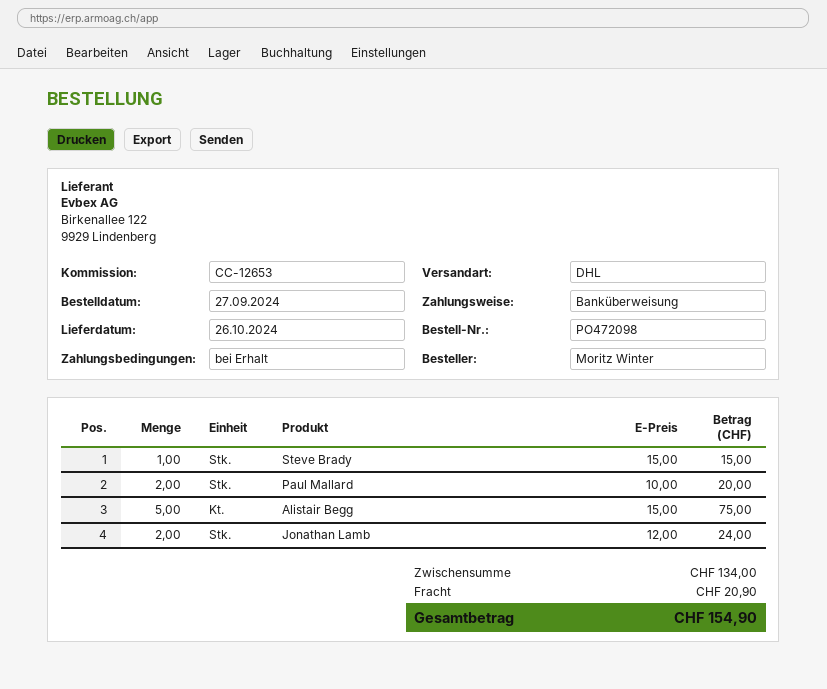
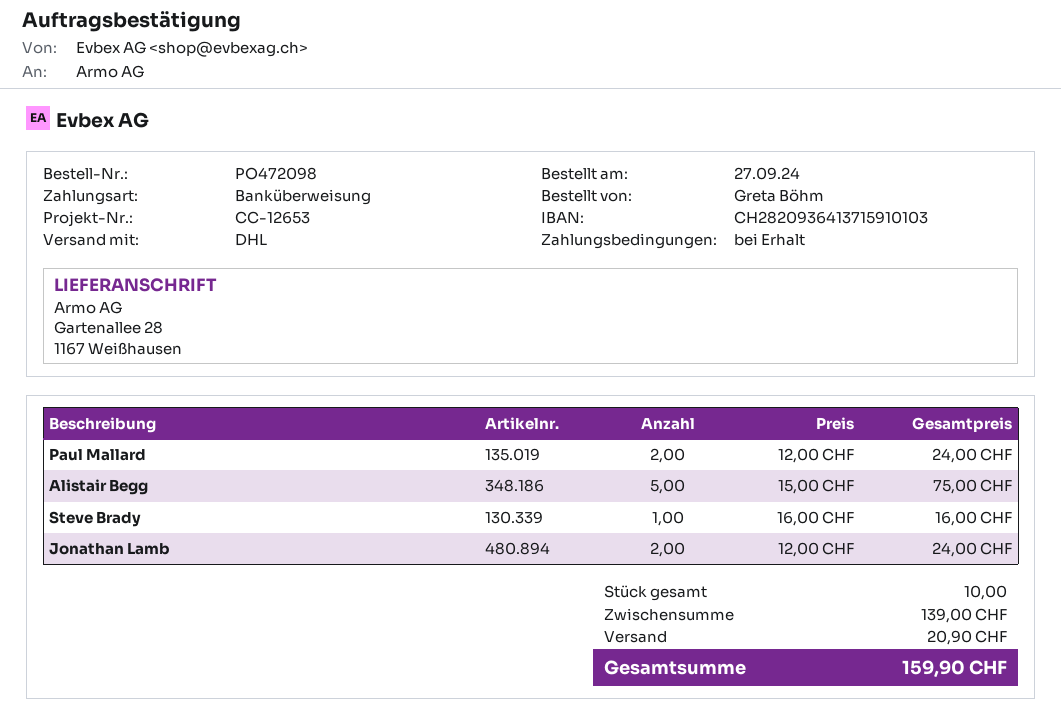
ordered by: Moritz Winter -> Greta Böhm
Steve Brady: 1 x 15.00 = 15.00 -> 1 x 16.00 = 16.00
Paul Mallard: 2 x 10.00 = 20.00 -> 2 x 12.00 = 24.00
subtotal: 134.00 -> 139.00
total: 154.90 -> 159.90

